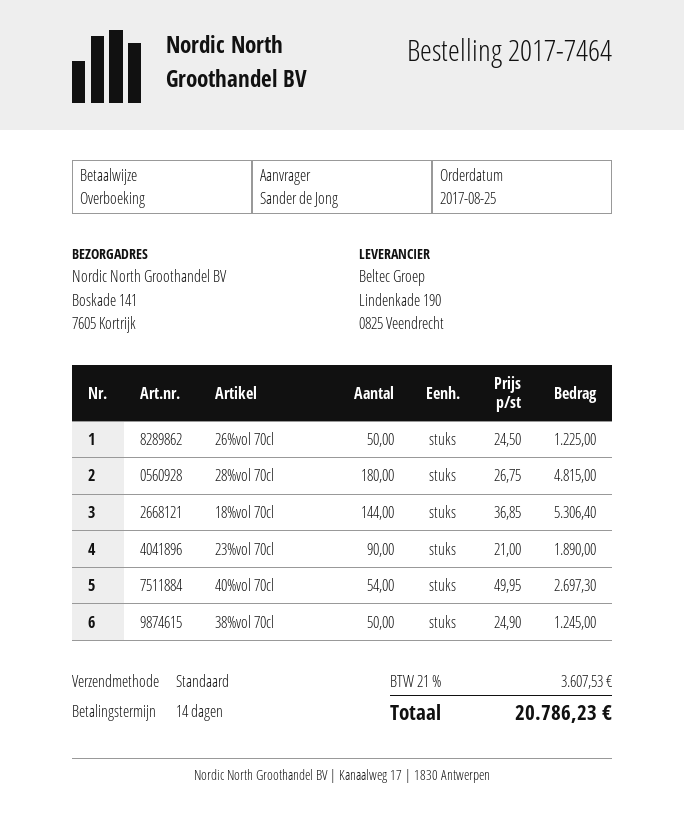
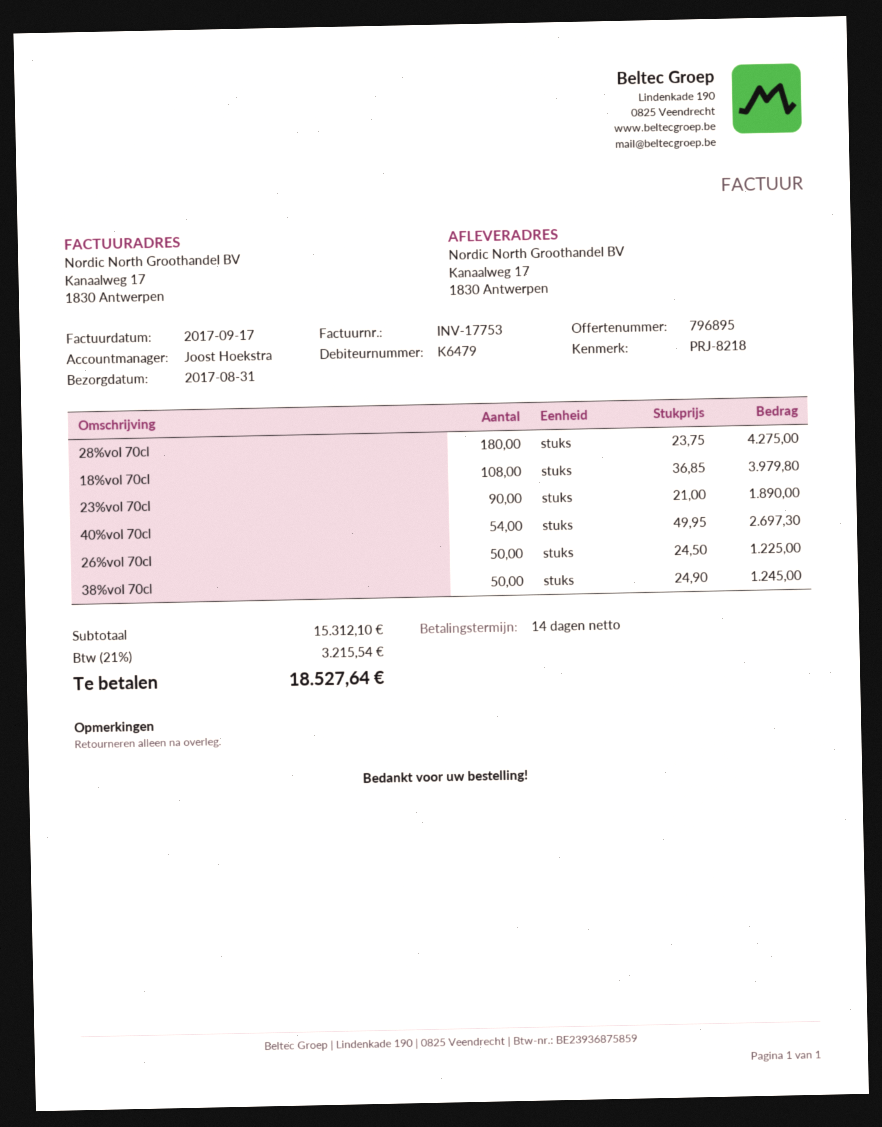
ship to: Boskade 141, 7605 Kortrijk -> Kanaalweg 17, 1830 Antwerpen
28%vol 70cl: 180 x 26.75 = 4815.00 -> 180 x 23.75 = 4275.00
18%vol 70cl: 144 x 36.85 = 5306.40 -> 108 x 36.85 = 3979.80
tax: 21% = 3607.53 -> 21% = 3215.54
total: 20786.23 -> 18527.64

